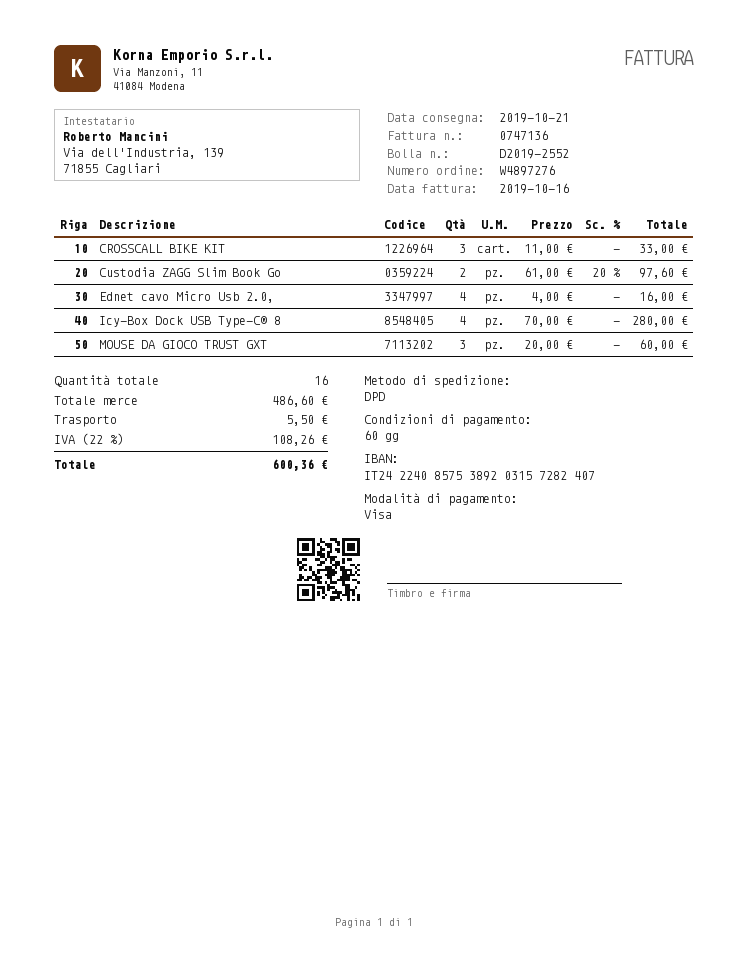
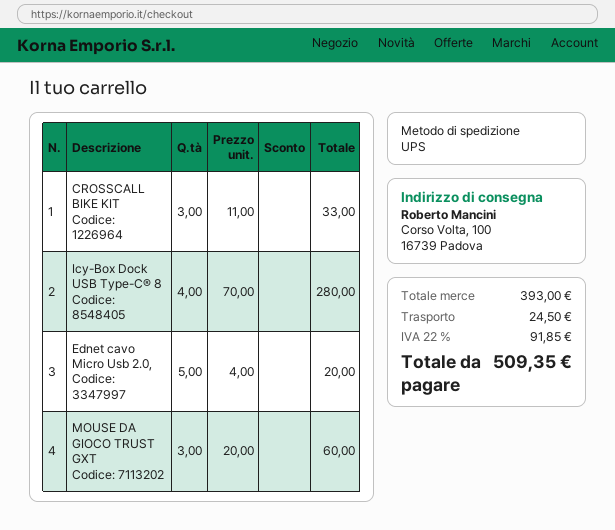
shipping method: DPD -> UPS
Custodia ZAGG Slim Book Go: 2 x 61.00 - 20% = 97.60 -> none
Ednet cavo Micro Usb 2.0,: 4 x 4.00 = 16.00 -> 5 x 4.00 = 20.00
subtotal: 486.60 -> 393.00
shipping: 5.50 -> 24.50
tax: 22% = 108.26 -> 22% = 91.85
total: 600.36 -> 509.35

